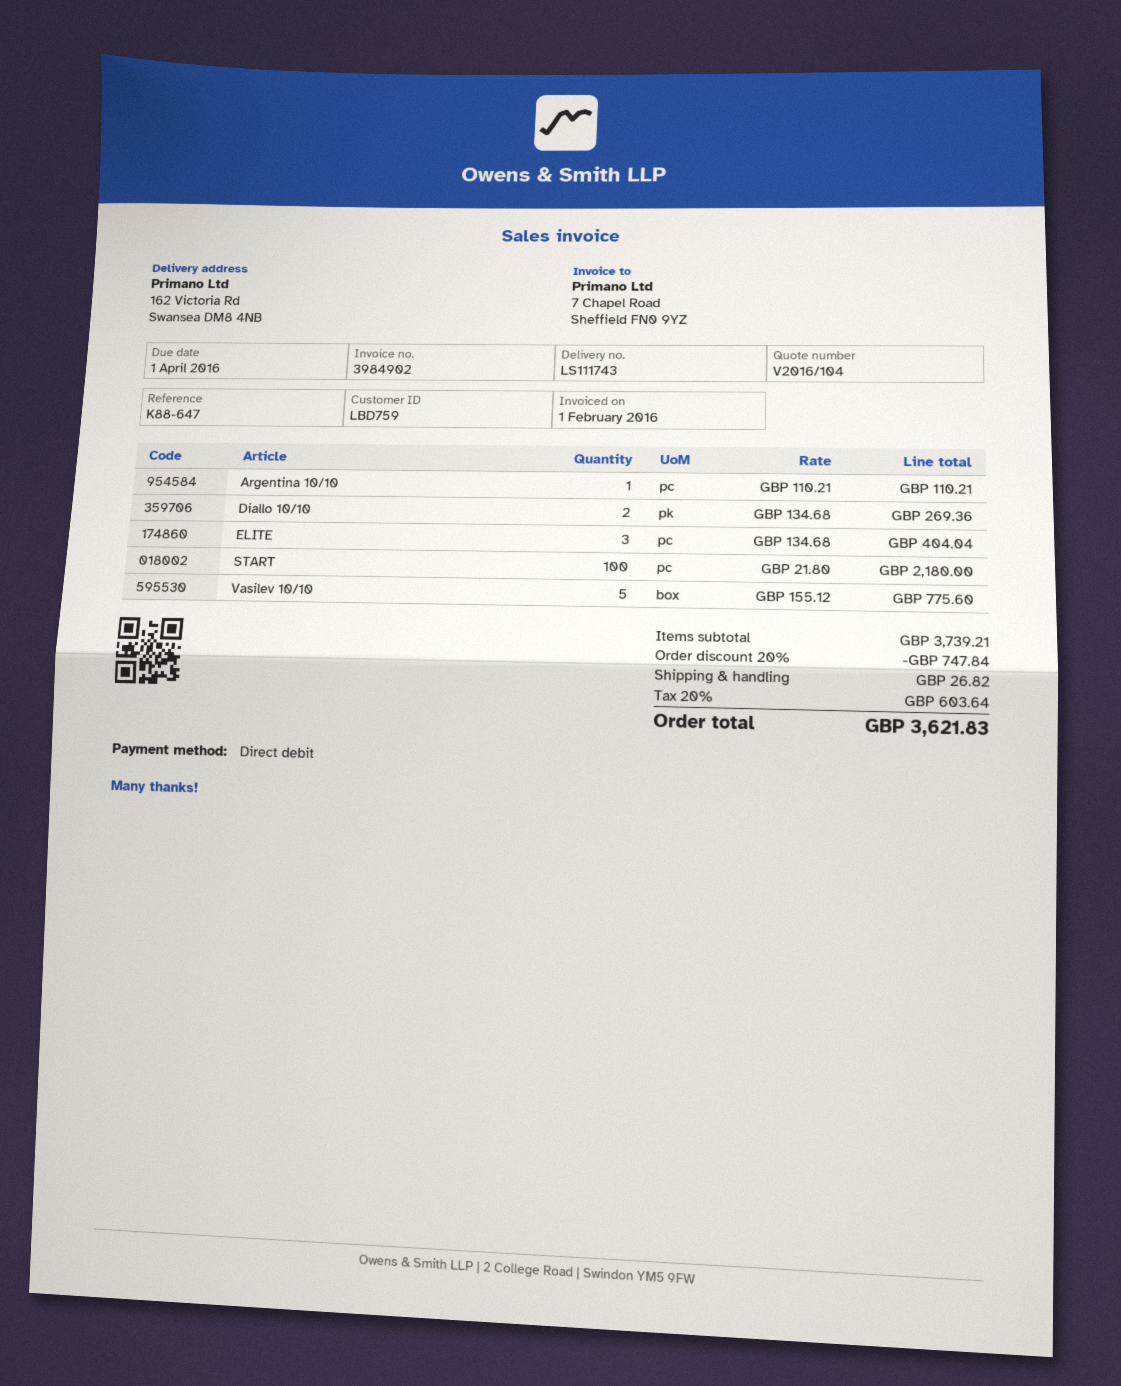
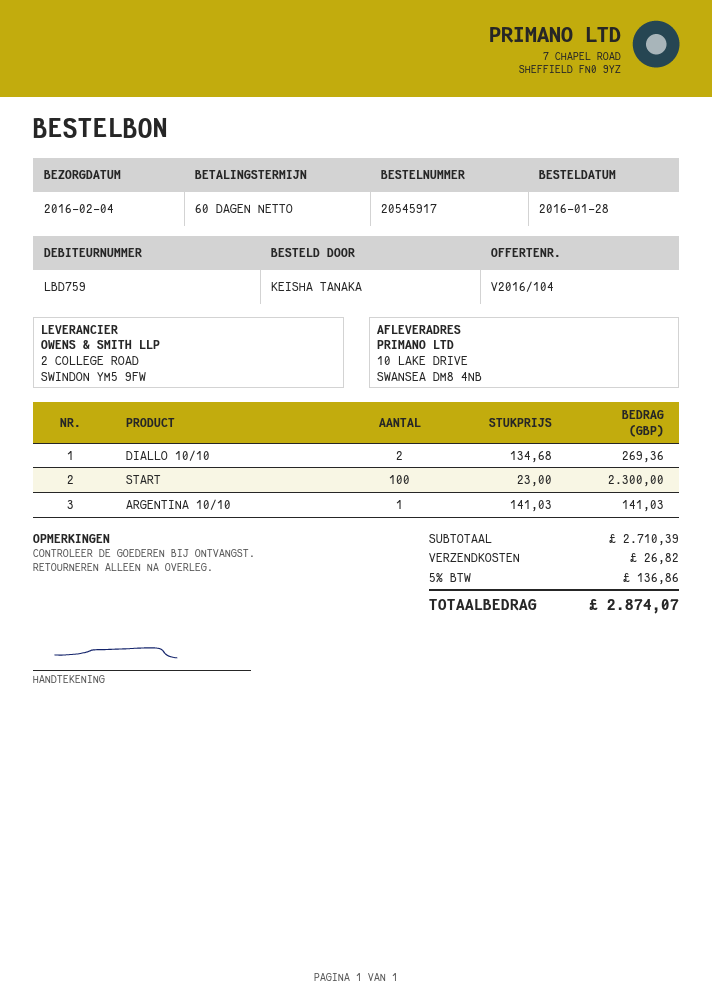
ship to: 162 Victoria Rd, Swansea DM8 4NB -> 10 LAKE DRIVE, SWANSEA DM8 4NB
Argentina 10/10: 1 x 110.21 = 110.21 -> 1 x 141.03 = 141.03
ELITE: 3 x 134.68 = 404.04 -> none
START: 100 x 21.80 = 2180.00 -> 100 x 23.00 = 2300.00
Vasilev 10/10: 5 x 155.12 = 775.60 -> none
subtotal: 3739.21 -> 2710.39
discount: 20% = 747.84 -> none
tax: 20% = 603.64 -> 5% = 136.86
total: 3621.83 -> 2874.07

